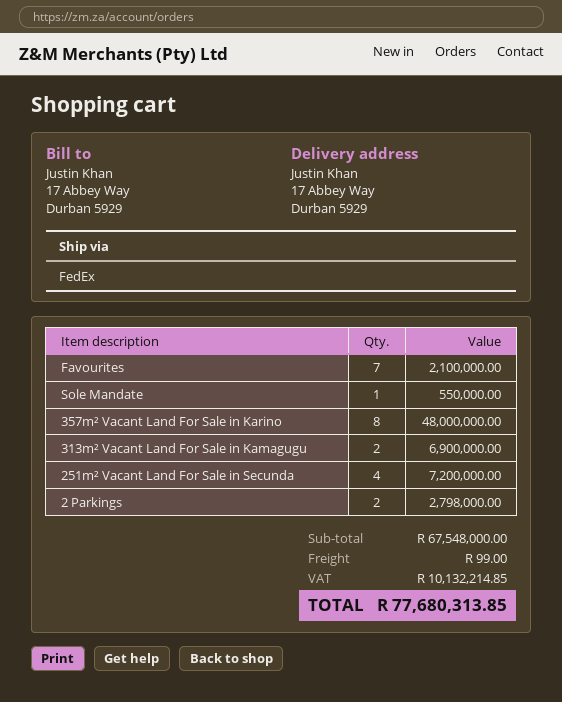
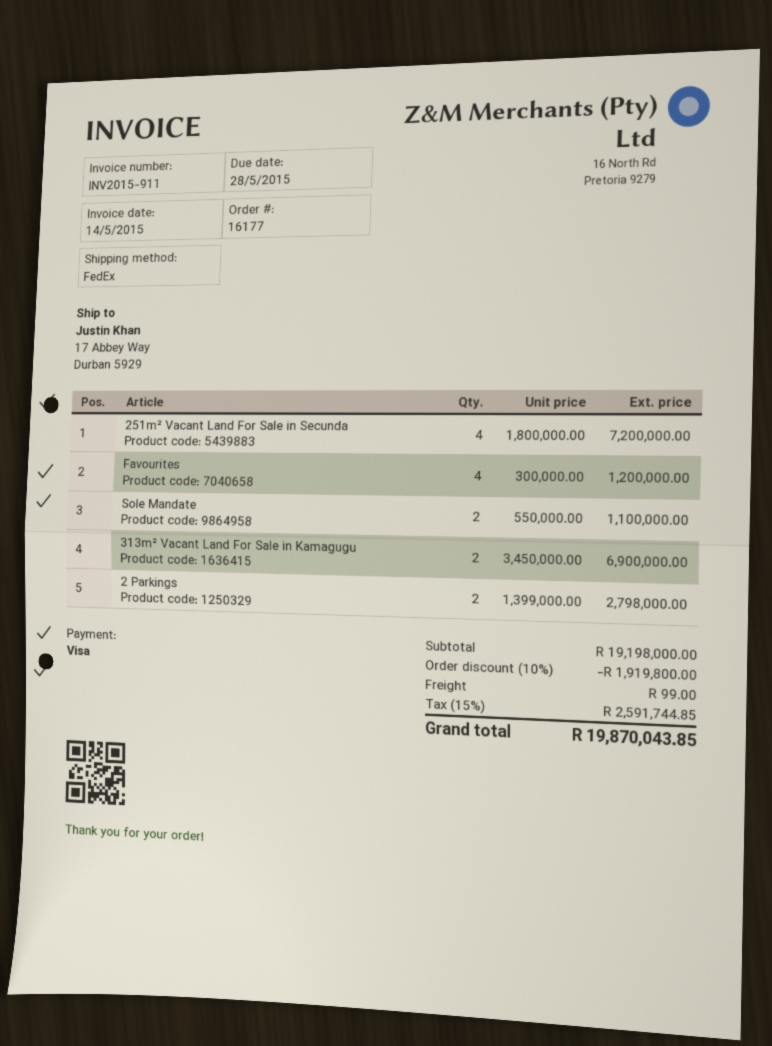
Favourites: 7 for 2100000.00 -> 4 for 1200000.00
Sole Mandate: 1 for 550000.00 -> 2 for 1100000.00
357m² Vacant Land For Sale in Karino: 8 for 48000000.00 -> none
subtotal: 67548000.00 -> 19198000.00
discount: none -> 10% = 1919800.00
tax: 10132214.85 -> 2591744.85
total: 77680313.85 -> 19870043.85

